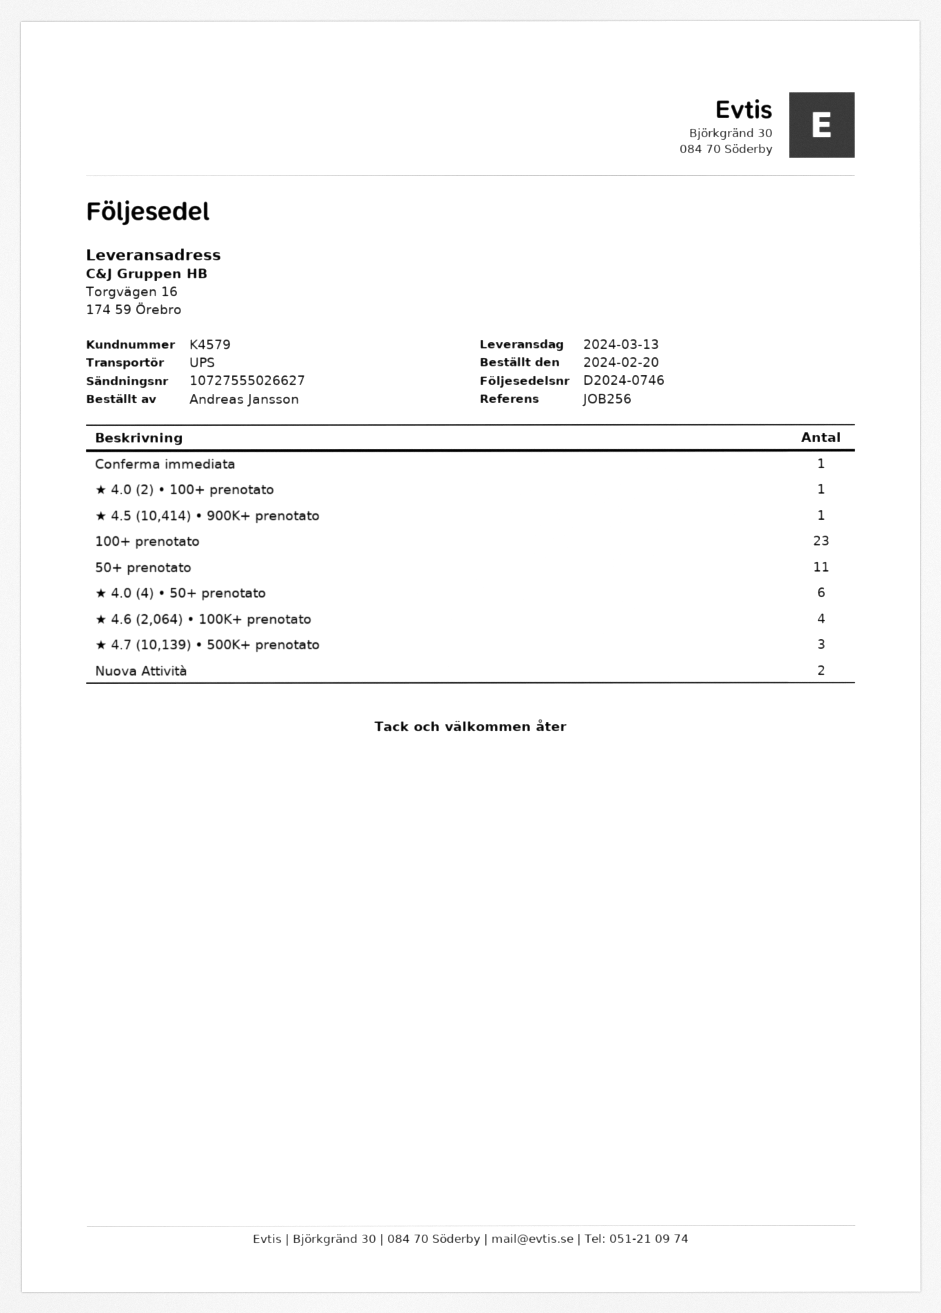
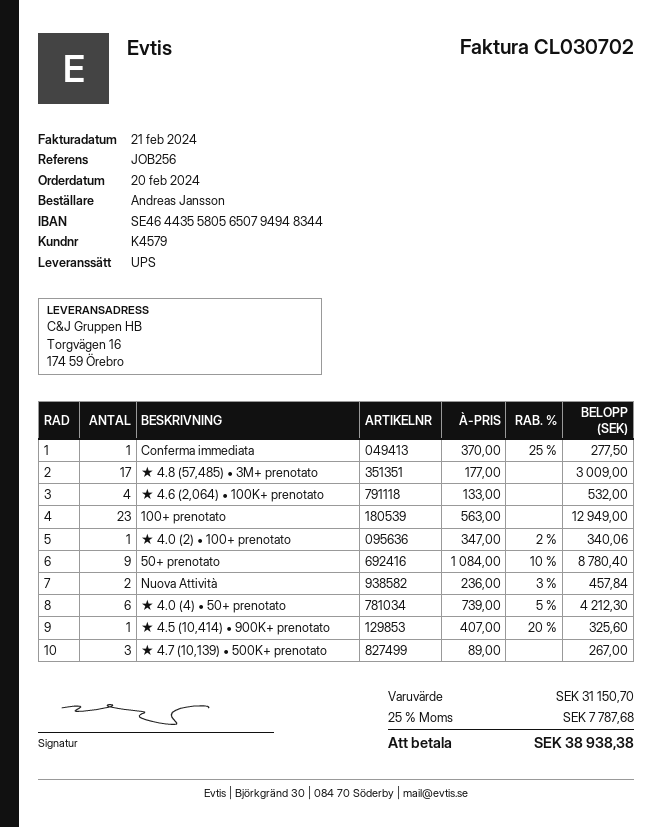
50+ prenotato: 11 -> 9
★ 4.8 (57,485) • 3M+ prenotato: none -> 17

